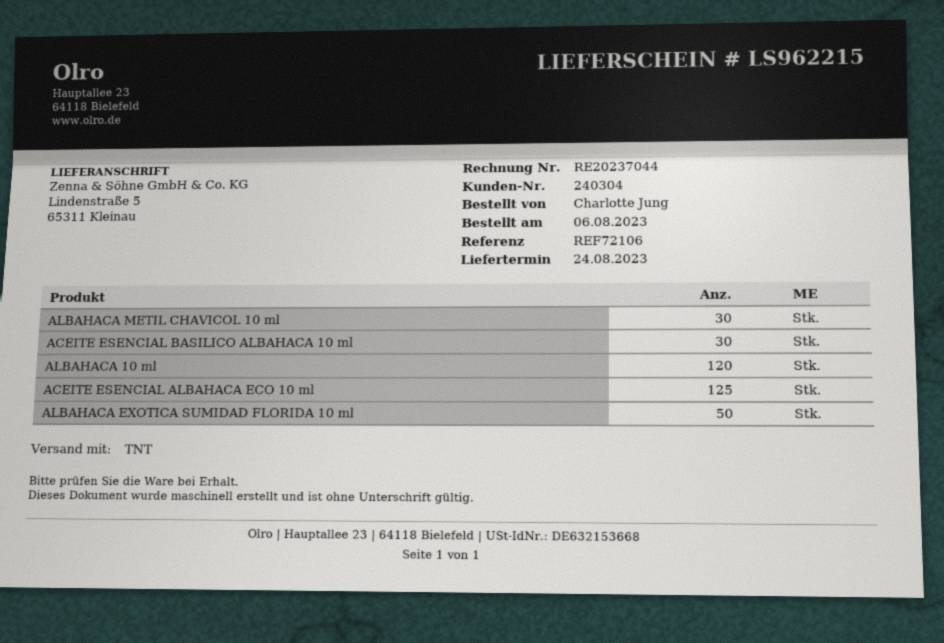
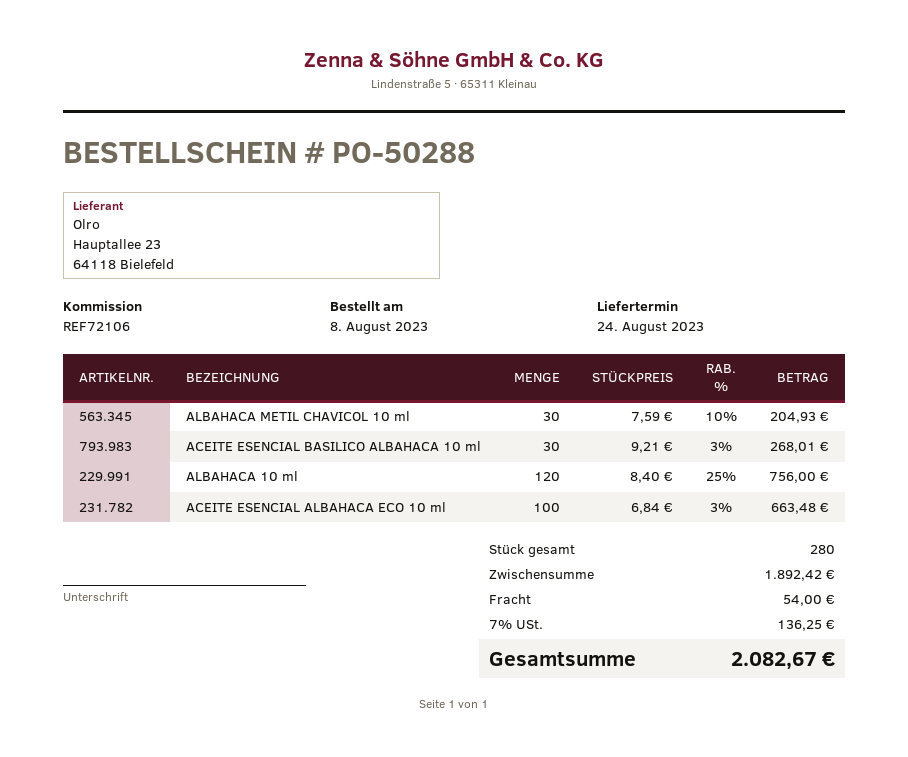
order date: 2023-08-06 -> 2023-08-08
ACEITE ESENCIAL ALBAHACA ECO 10 ml: 125 -> 100
ALBAHACA EXOTICA SUMIDAD FLORIDA 10 ml: 50 -> none

